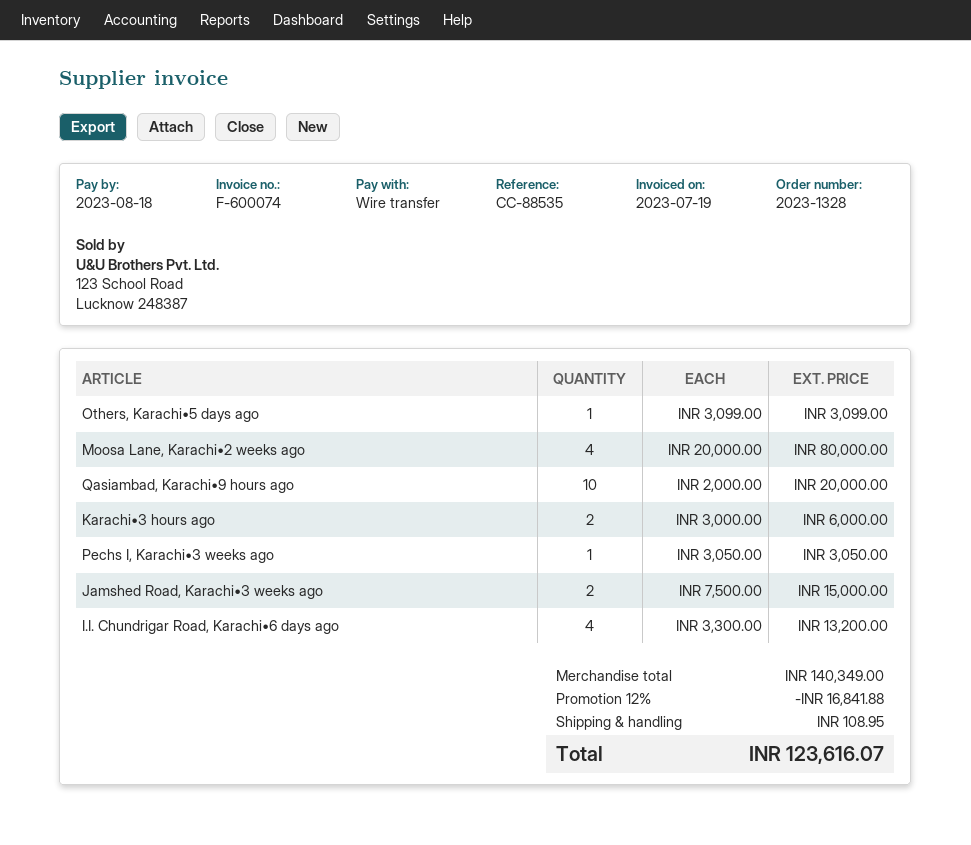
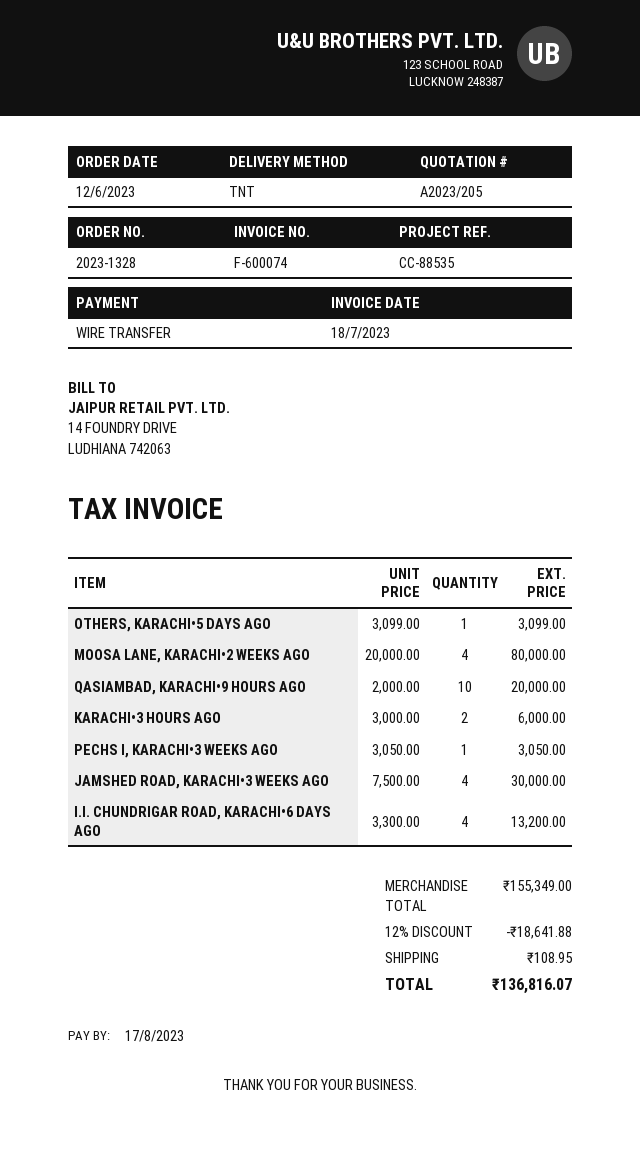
invoice date: 2023-07-19 -> 2023-07-18
due date: 2023-08-18 -> 2023-08-17
Jamshed Road, Karachi•3 weeks ago: 2 x 7500.00 = 15000.00 -> 4 x 7500.00 = 30000.00
subtotal: 140349.00 -> 155349.00
discount: 12% = 16841.88 -> 12% = 18641.88
total: 123616.07 -> 136816.07

